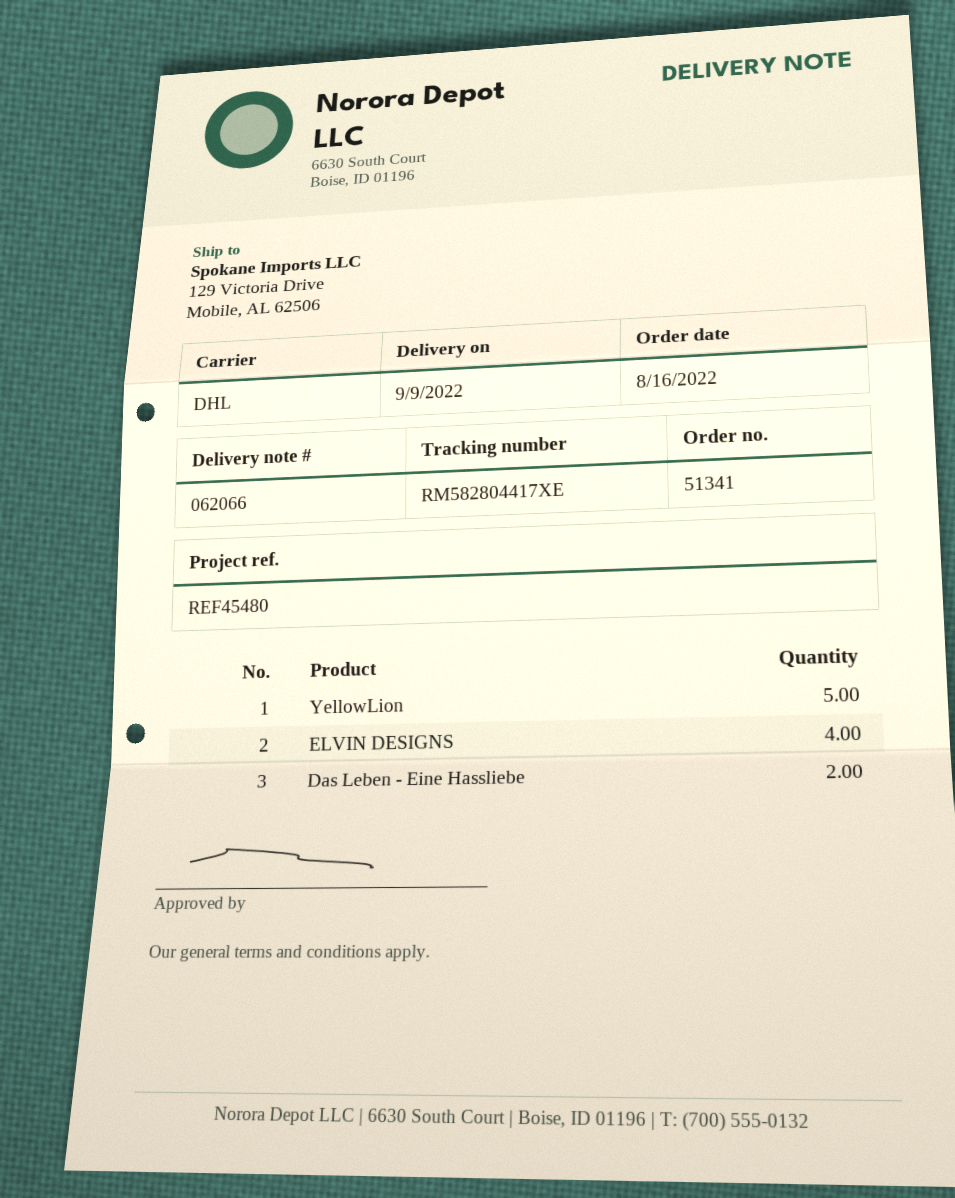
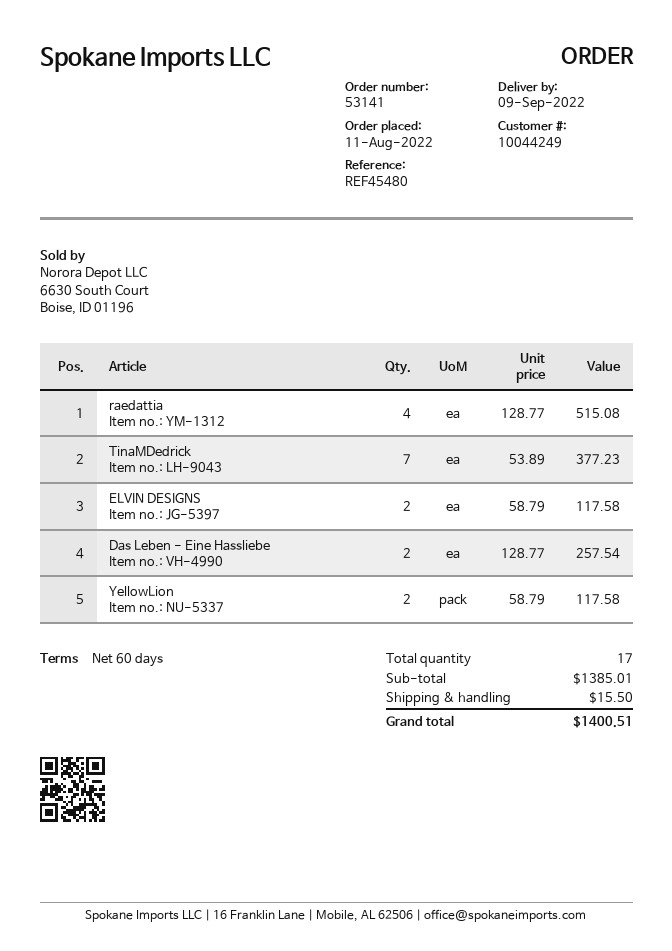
order number: 51341 -> 53141
order date: 2022-08-16 -> 2022-08-11
YellowLion: 5 -> 2
ELVIN DESIGNS: 4 -> 2
raedattia: none -> 4
TinaMDedrick: none -> 7

